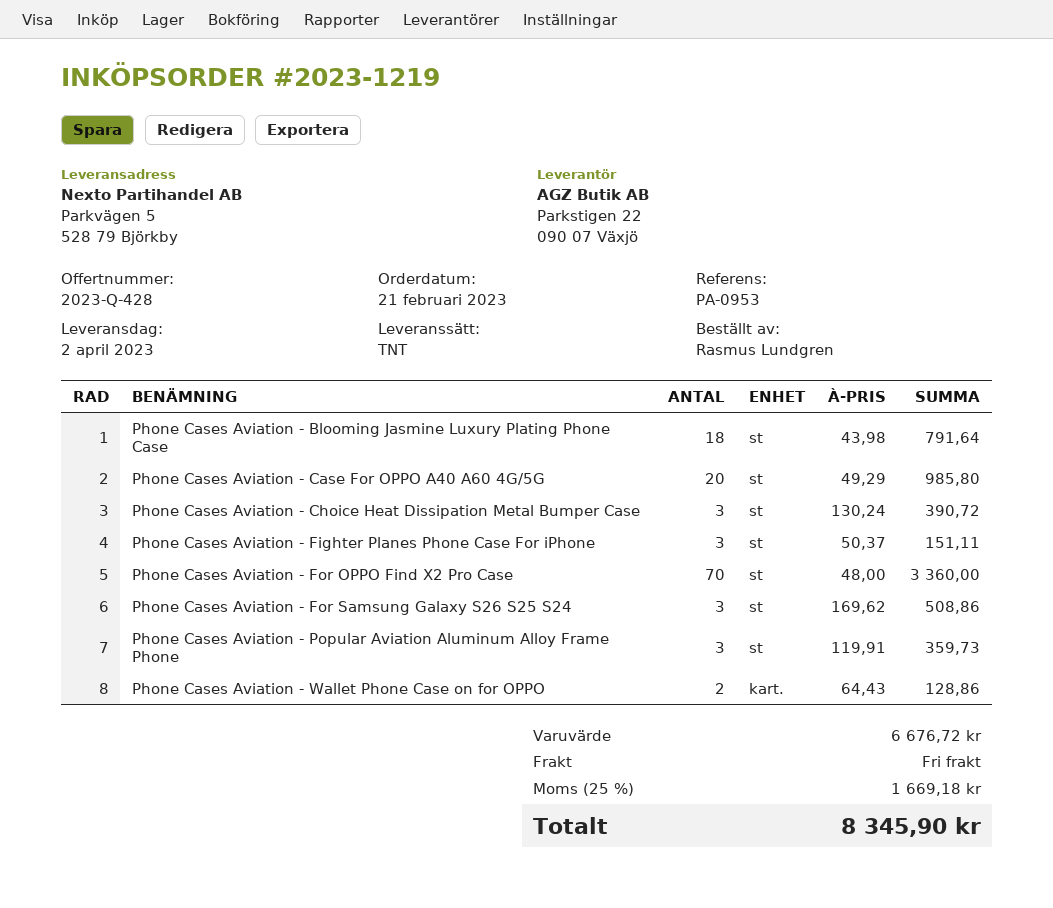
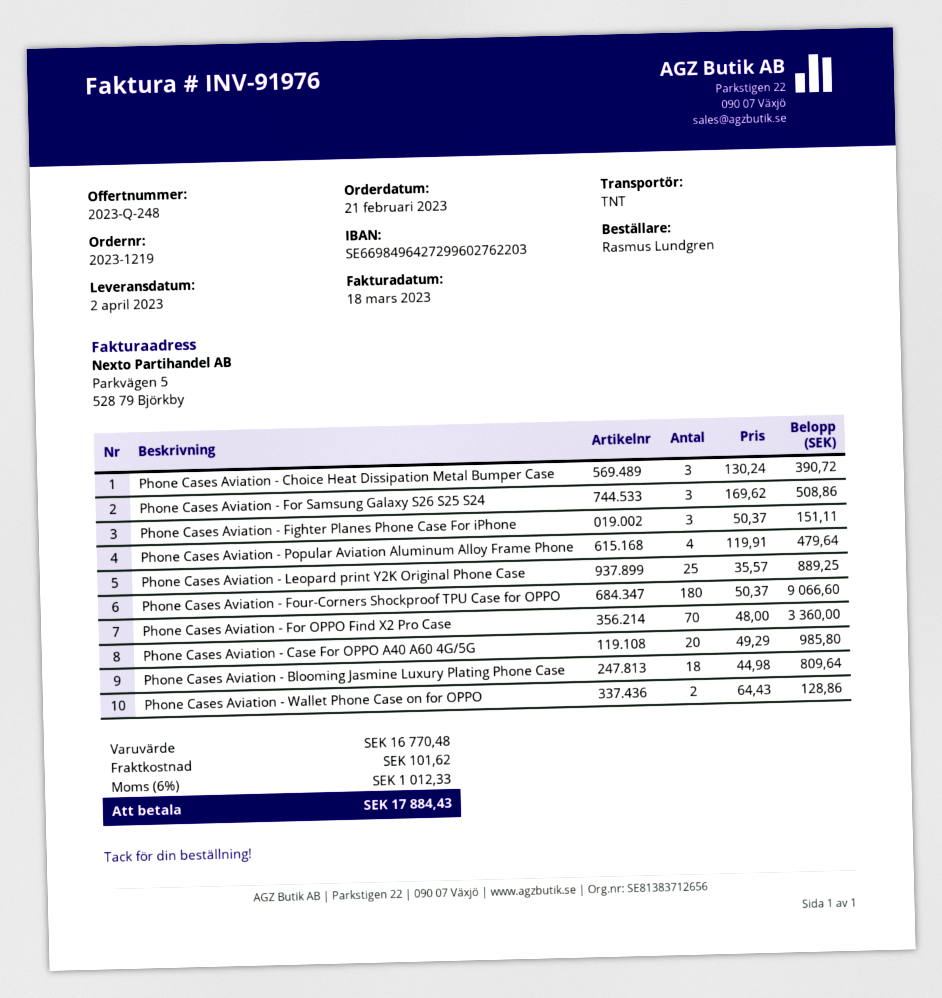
quote number: 2023-Q-428 -> 2023-Q-248
Phone Cases Aviation - Blooming Jasmine Luxury Plating Phone Case: 18 x 43.98 = 791.64 -> 18 x 44.98 = 809.64
Phone Cases Aviation - Popular Aviation Aluminum Alloy Frame Phone: 3 x 119.91 = 359.73 -> 4 x 119.91 = 479.64
Phone Cases Aviation - Leopard print Y2K Original Phone Case: none -> 25 x 35.57 = 889.25
Phone Cases Aviation - Four-Corners Shockproof TPU Case for OPPO: none -> 180 x 50.37 = 9066.60
subtotal: 6676.72 -> 16770.48
shipping: 0.00 -> 101.62
tax: 25% = 1669.18 -> 6% = 1012.33
total: 8345.90 -> 17884.43

